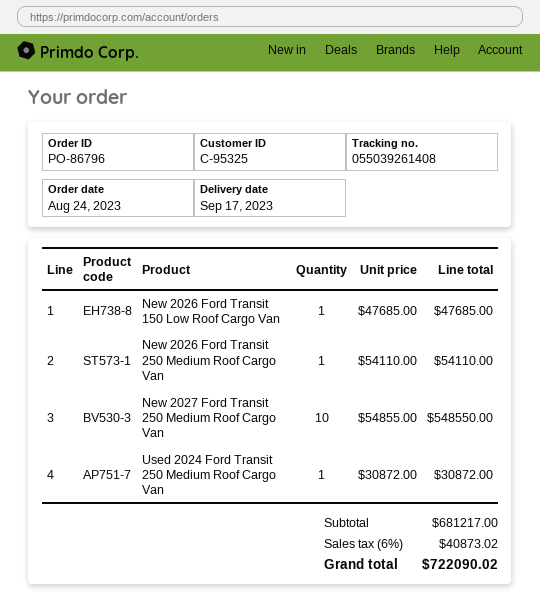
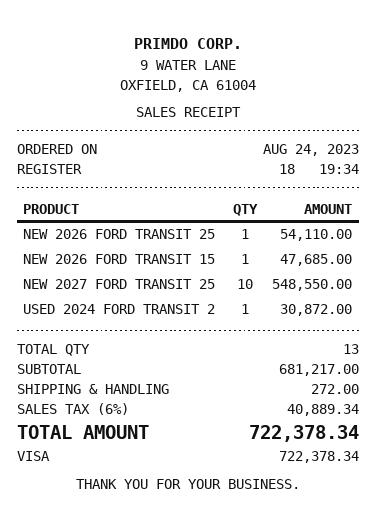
shipping: none -> 272.00
tax: 6% = 40873.02 -> 6% = 40889.34
total: 722090.02 -> 722378.34

